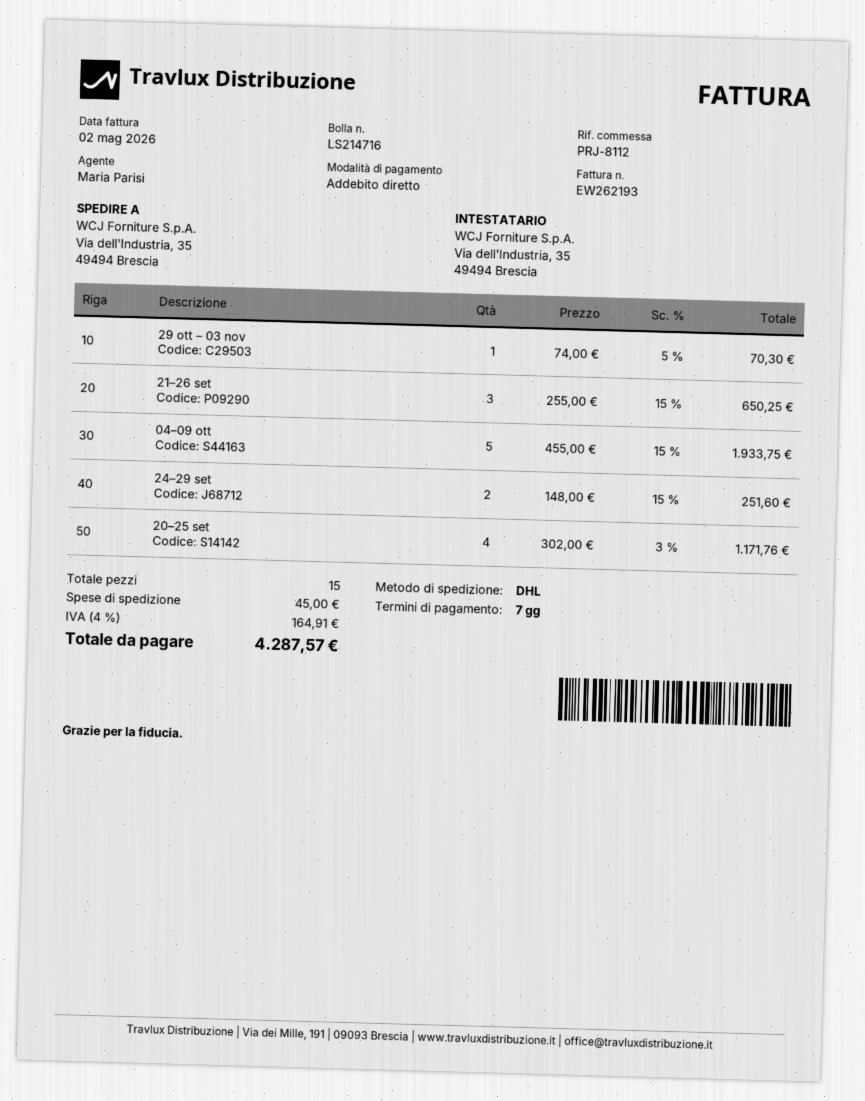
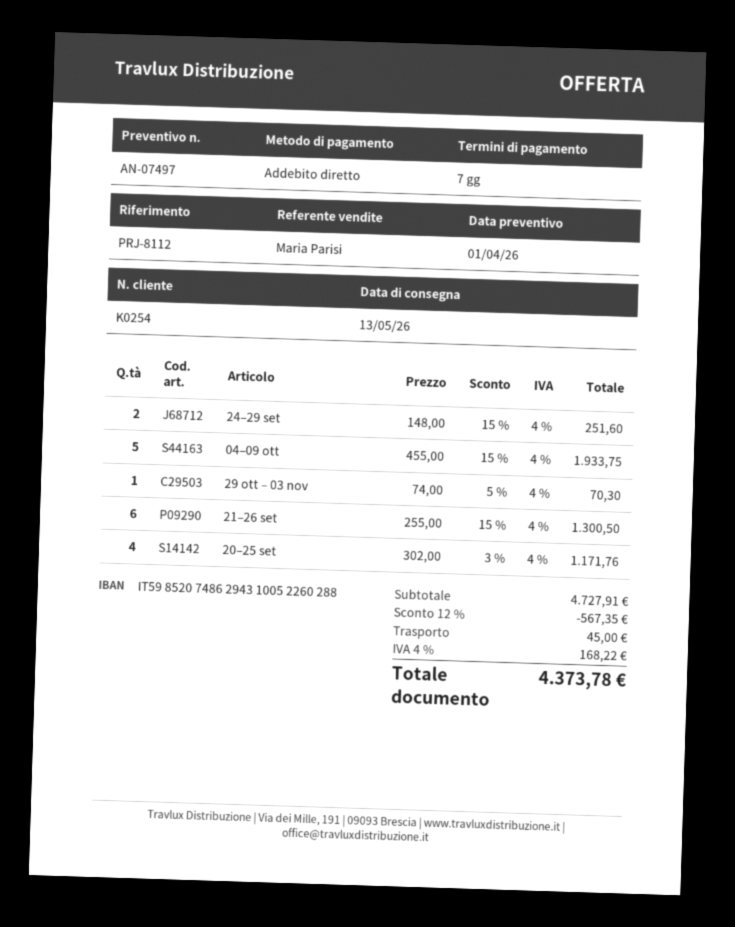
21–26 set: 3 x 255.00 - 15% = 650.25 -> 6 x 255.00 - 15% = 1300.50
discount: none -> 12% = 567.35
tax: 4% = 164.91 -> 4% = 168.22
total: 4287.57 -> 4373.78

